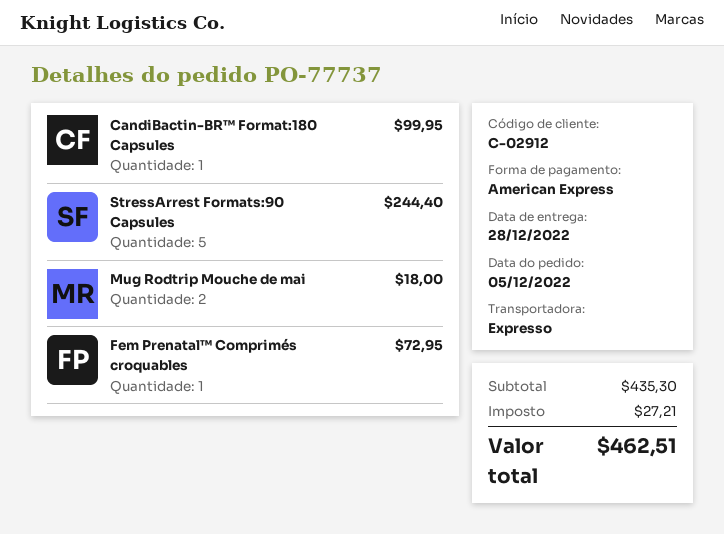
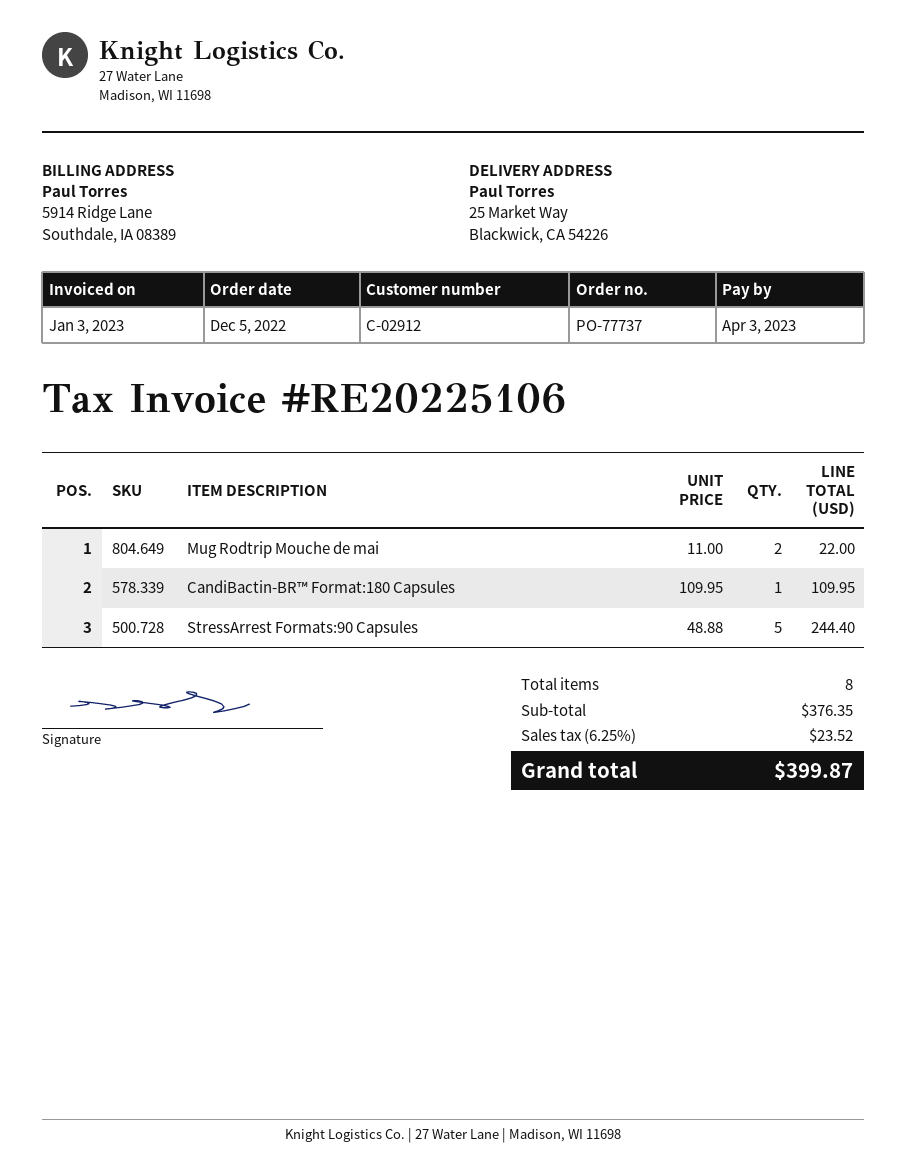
CandiBactin-BR™ Format:180 Capsules: 1 for 99.95 -> 1 for 109.95
Mug Rodtrip Mouche de mai: 2 for 18.00 -> 2 for 22.00
Fem Prenatal™ Comprimés croquables: 1 for 72.95 -> none
subtotal: 435.30 -> 376.35
tax: 27.21 -> 23.52
total: 462.51 -> 399.87

